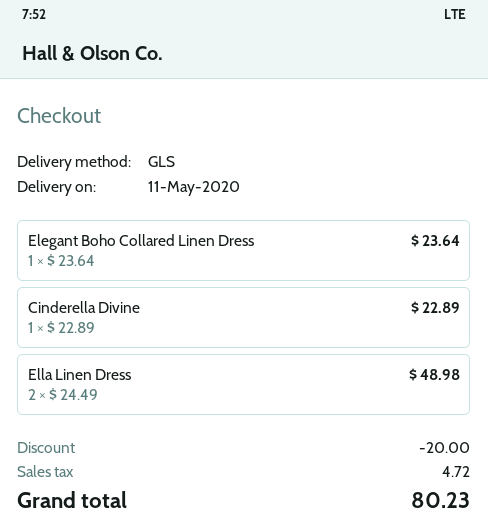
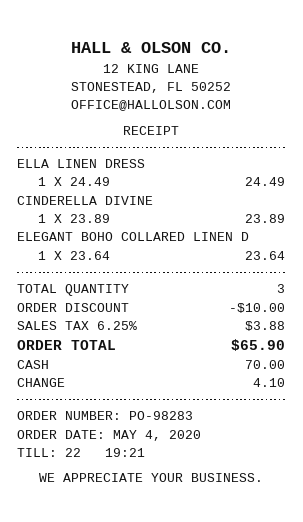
Cinderella Divine: 1 x 22.89 = 22.89 -> 1 x 23.89 = 23.89
Ella Linen Dress: 2 x 24.49 = 48.98 -> 1 x 24.49 = 24.49
discount: 20.00 -> 10.00
tax: 4.72 -> 3.88
total: 80.23 -> 65.90

